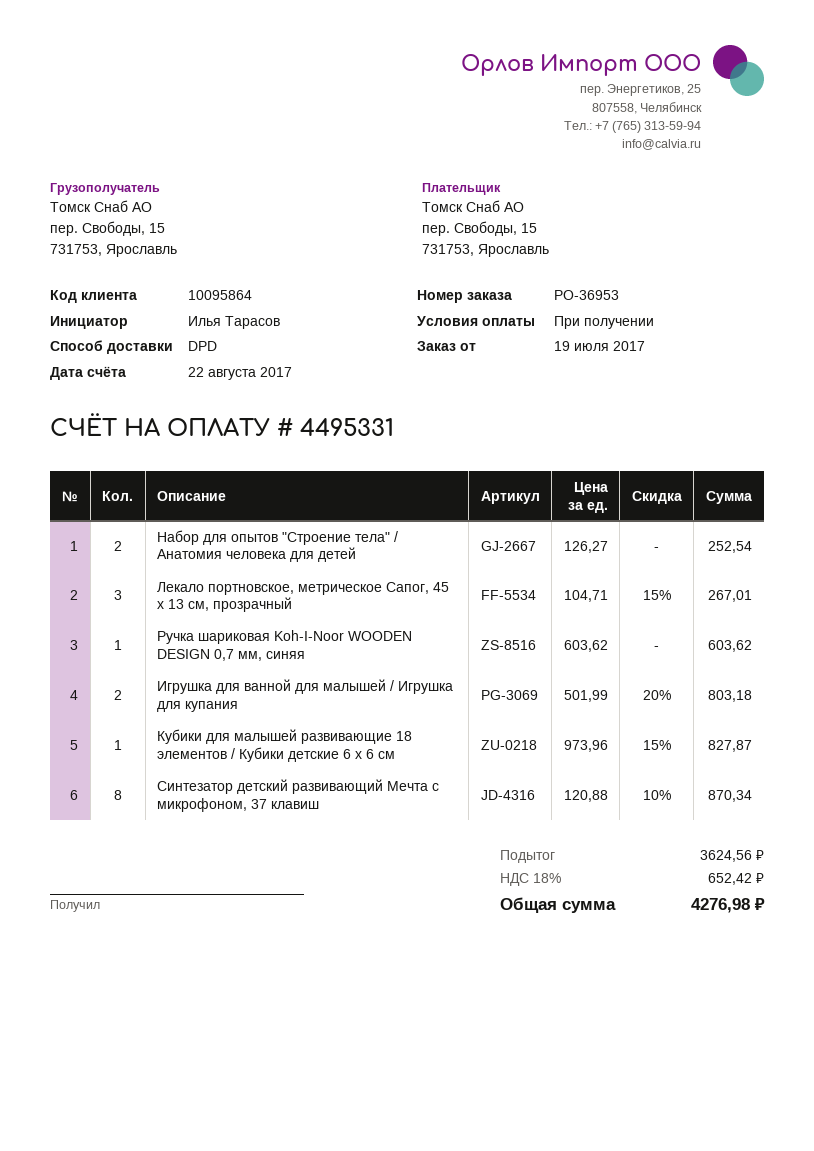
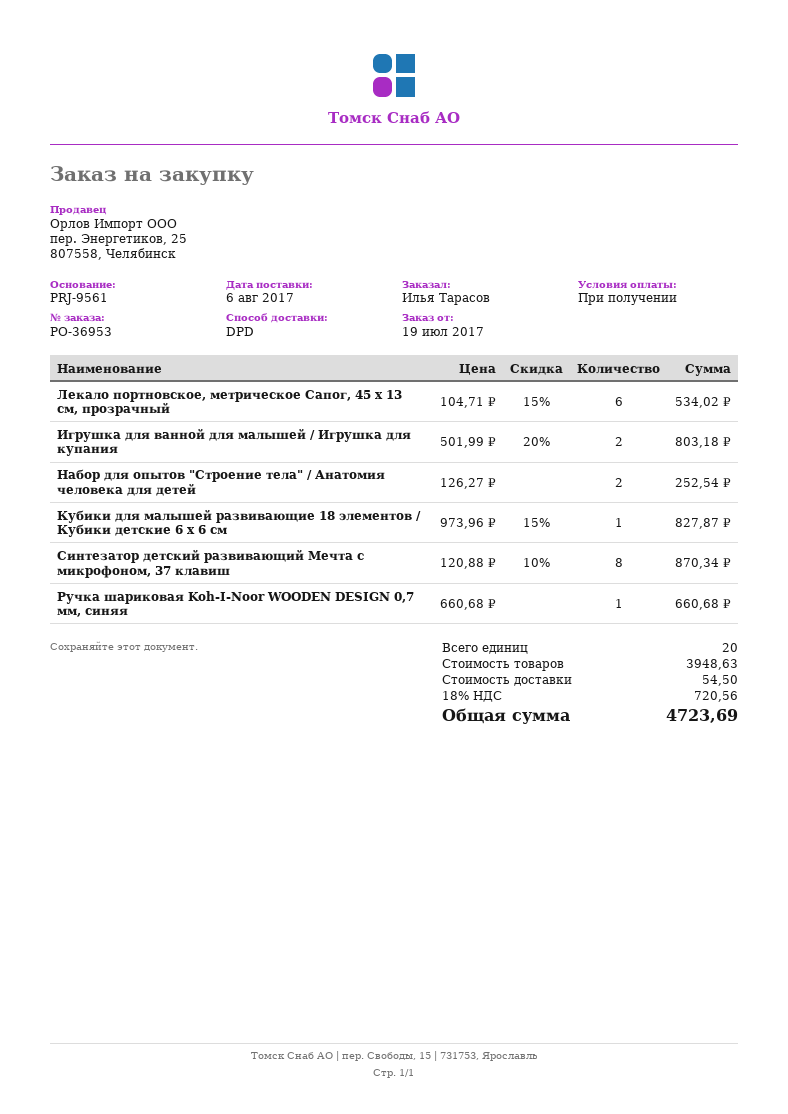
Лекало портновское, метрическое Сапог, 45 х 13 см, прозрачный: 3 x 104.71 - 15% = 267.01 -> 6 x 104.71 - 15% = 534.02
Ручка шариковая Koh-I-Noor WOODEN DESIGN 0,7 мм, синяя: 1 x 603.62 = 603.62 -> 1 x 660.68 = 660.68
subtotal: 3624.56 -> 3948.63
shipping: none -> 54.50
tax: 18% = 652.42 -> 18% = 720.56
total: 4276.98 -> 4723.69

